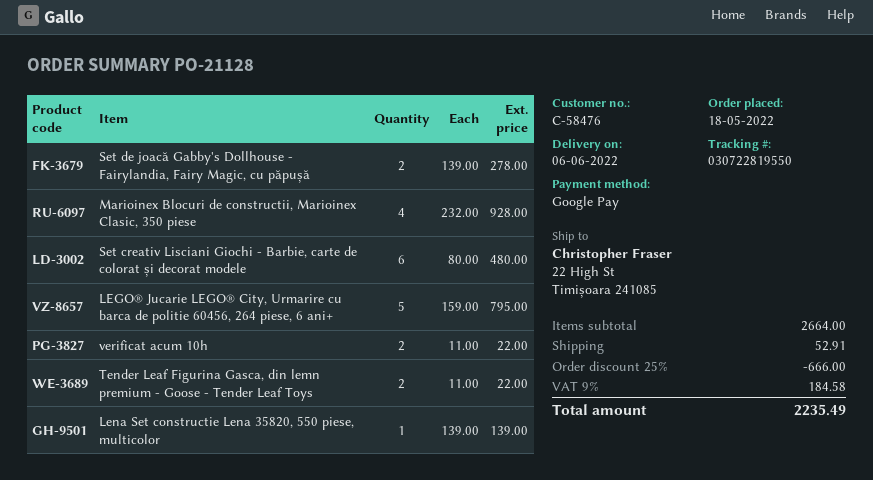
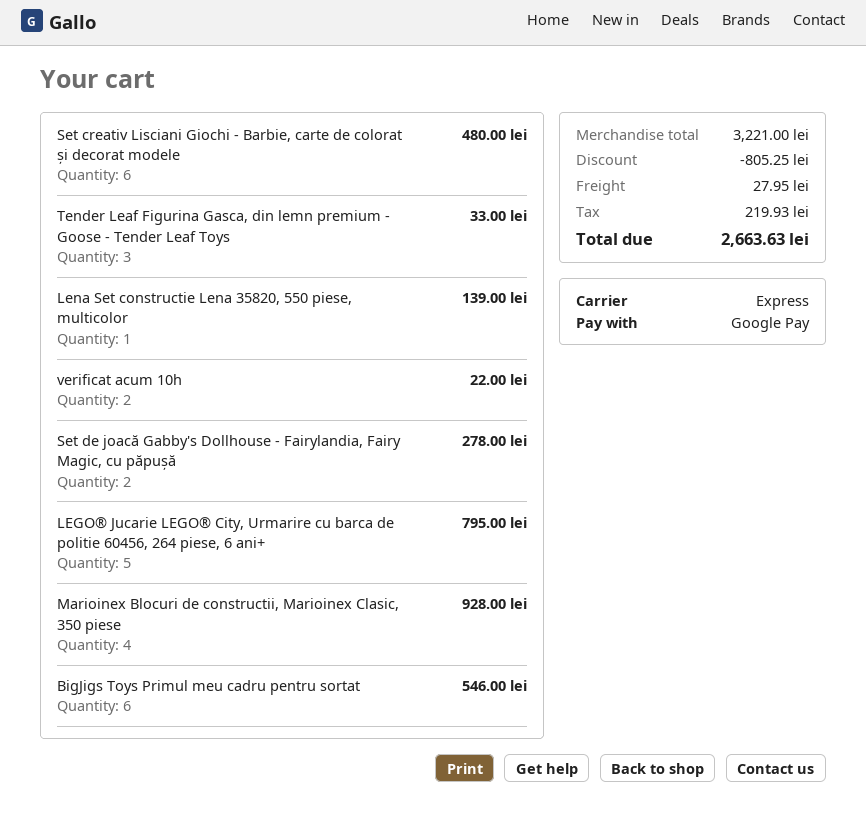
Tender Leaf Figurina Gasca, din lemn premium - Goose - Tender Leaf Toys: 2 for 22.00 -> 3 for 33.00
BigJigs Toys Primul meu cadru pentru sortat: none -> 6 for 546.00
subtotal: 2664.00 -> 3221.00
discount: 666.00 -> 805.25
shipping: 52.91 -> 27.95
tax: 184.58 -> 219.93
total: 2235.49 -> 2663.63

